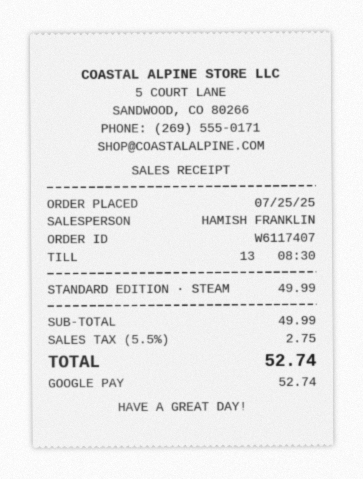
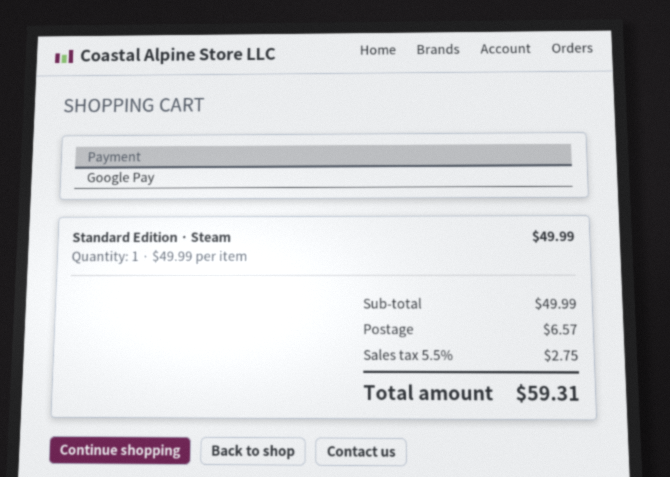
shipping: none -> 6.57
total: 52.74 -> 59.31

